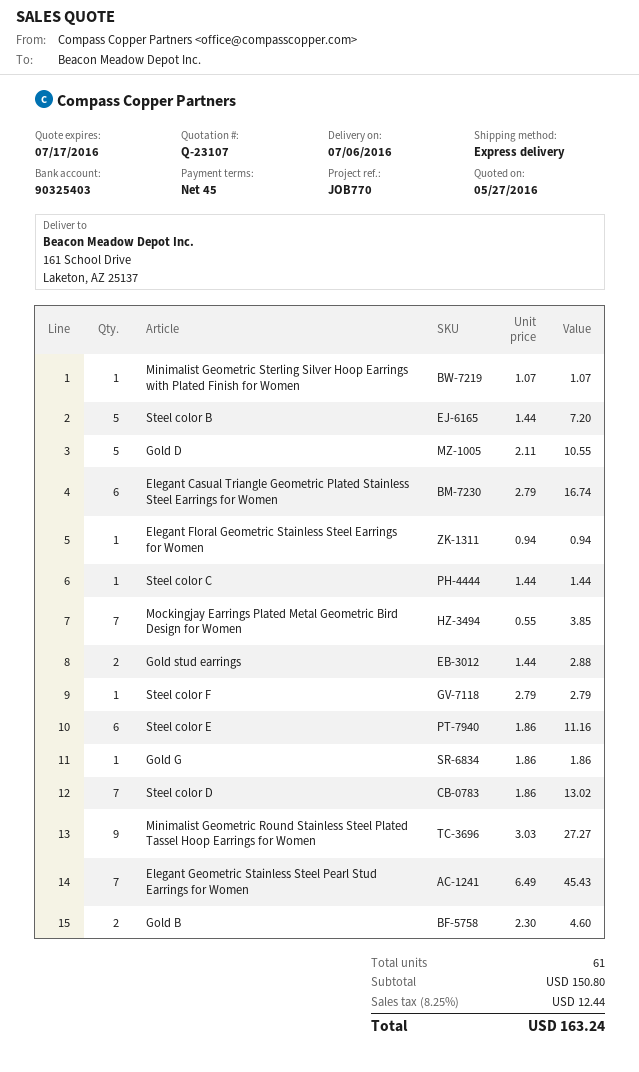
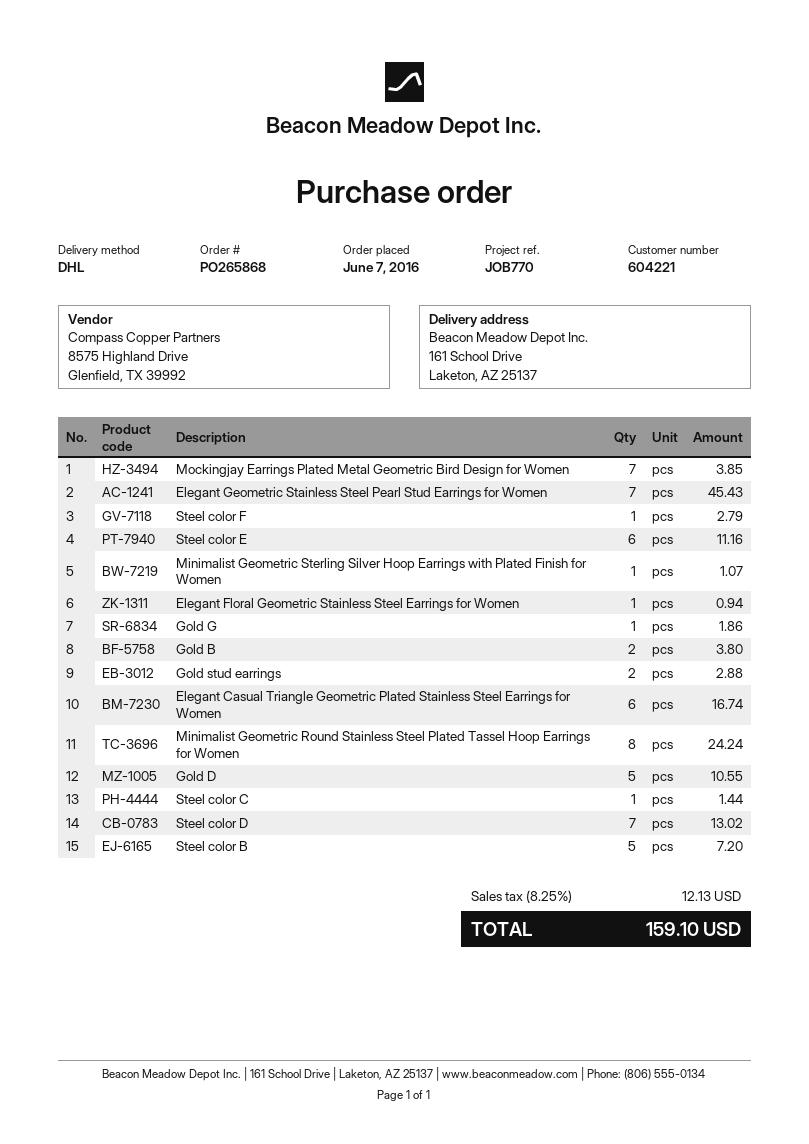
shipping method: express -> DHL
Minimalist Geometric Round Stainless Steel Plated Tassel Hoop Earrings for Women: 9 for 27.27 -> 8 for 24.24
Gold B: 2 for 4.60 -> 2 for 3.80
tax: 8.25% = 12.44 -> 8.25% = 12.13
total: 163.24 -> 159.10

